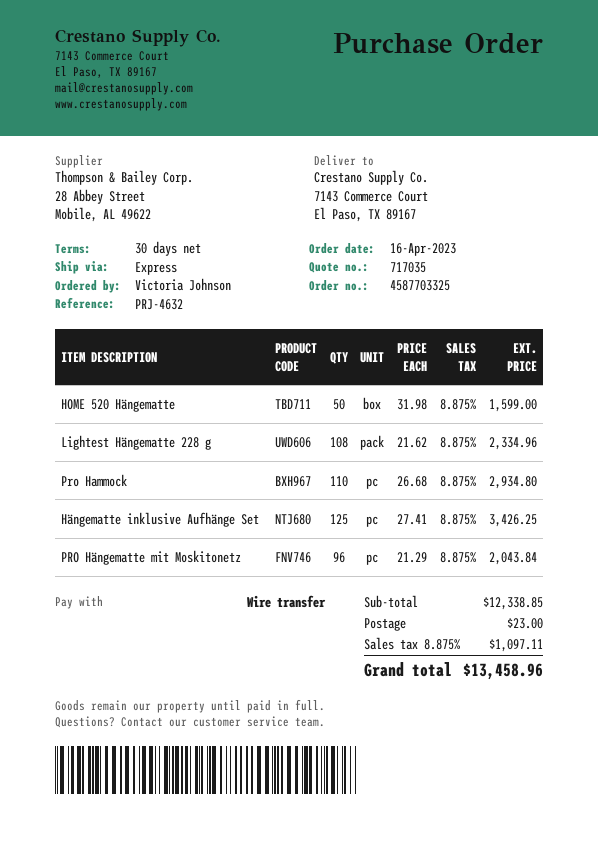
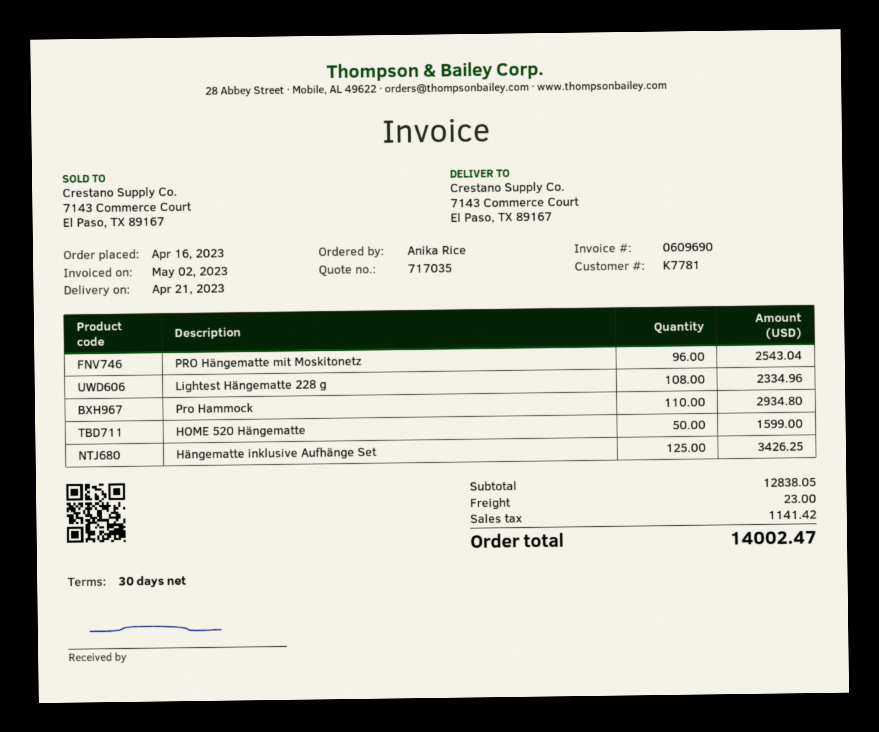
ordered by: Victoria Johnson -> Anika Rice
PRO Hängematte mit Moskitonetz: 96 for 2043.84 -> 96 for 2543.04
subtotal: 12338.85 -> 12838.05
tax: 1097.11 -> 1141.42
total: 13458.96 -> 14002.47

